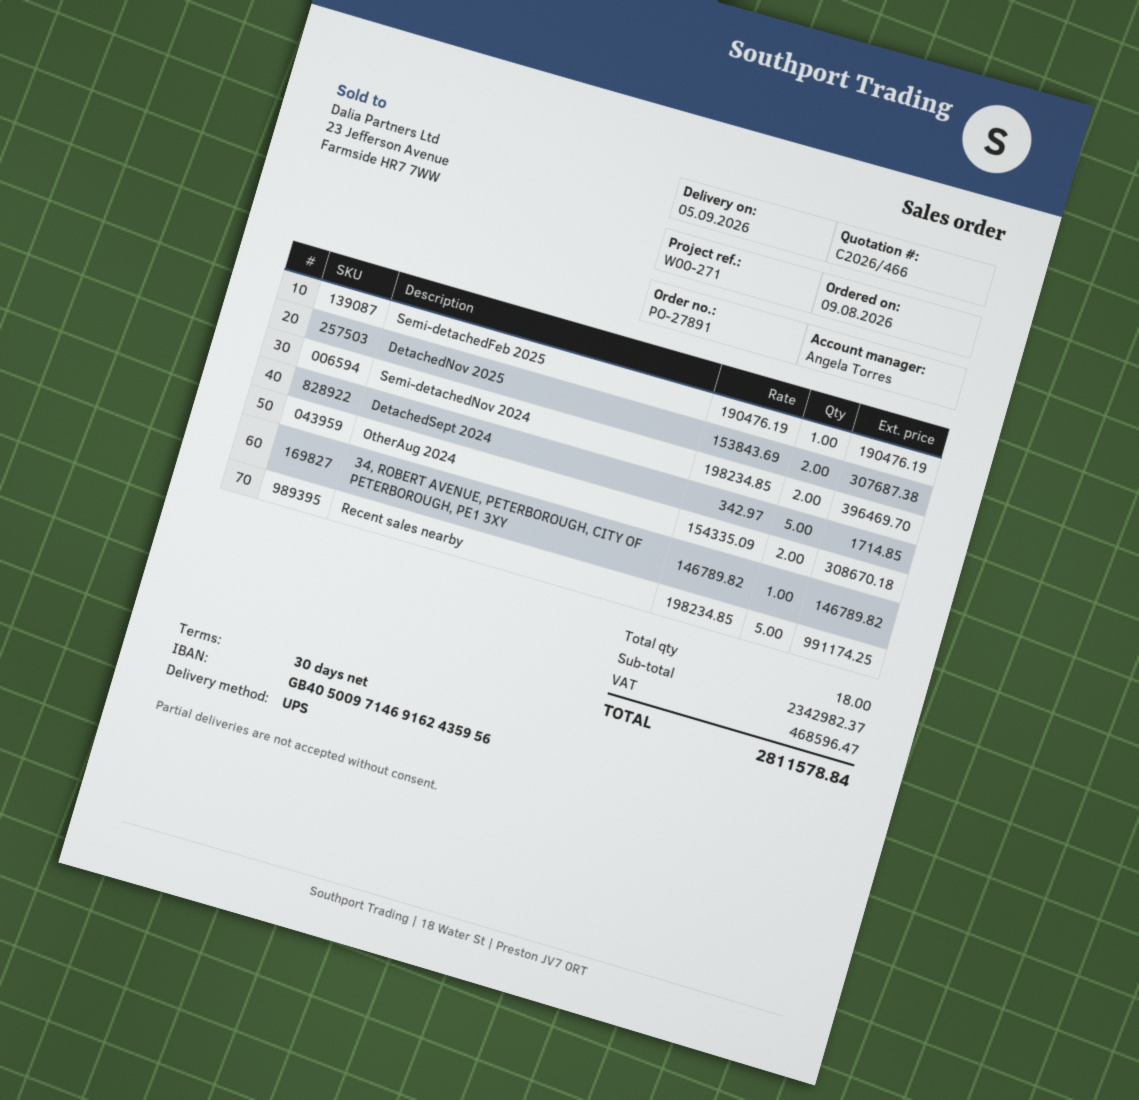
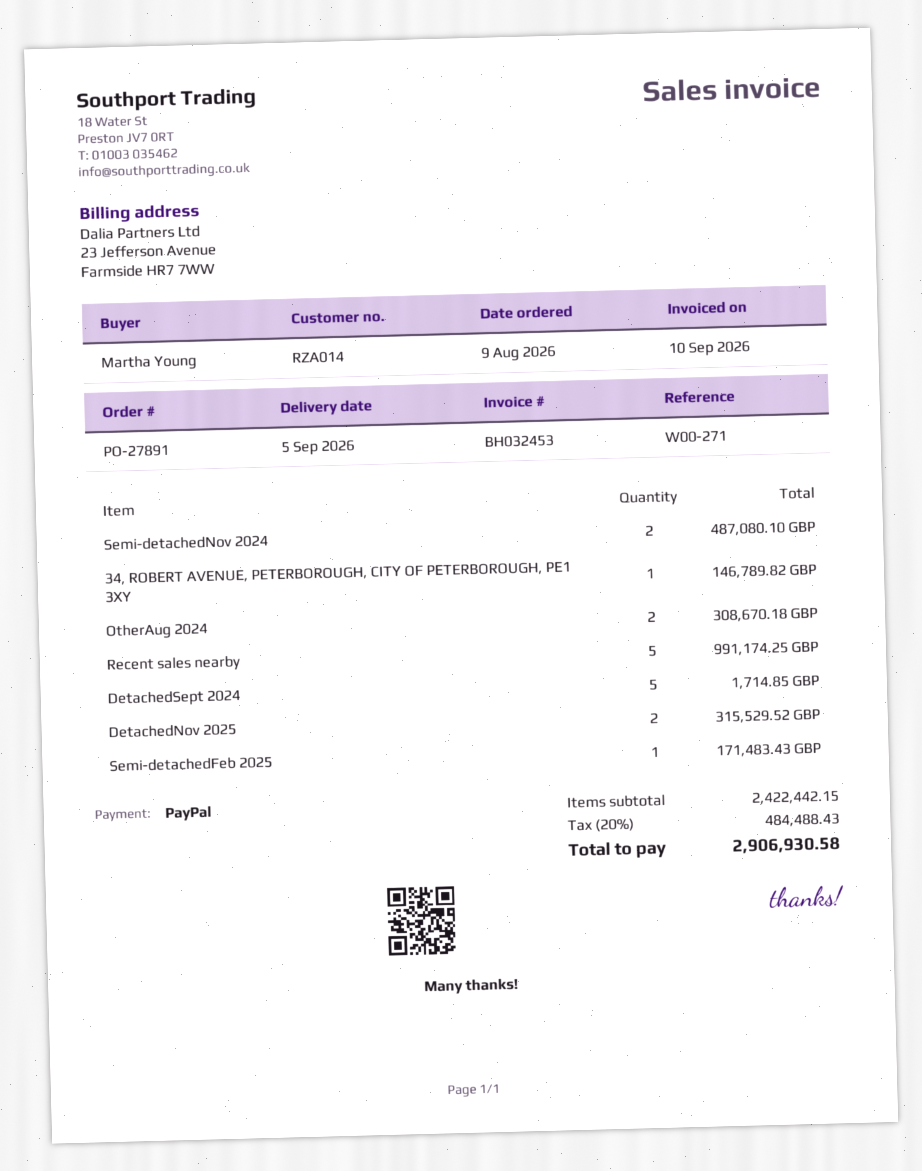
Semi-detachedFeb 2025: 1 for 190476.19 -> 1 for 171483.43
DetachedNov 2025: 2 for 307687.38 -> 2 for 315529.52
Semi-detachedNov 2024: 2 for 396469.70 -> 2 for 487080.10
subtotal: 2342982.37 -> 2422442.15
tax: 468596.47 -> 484488.43
total: 2811578.84 -> 2906930.58

